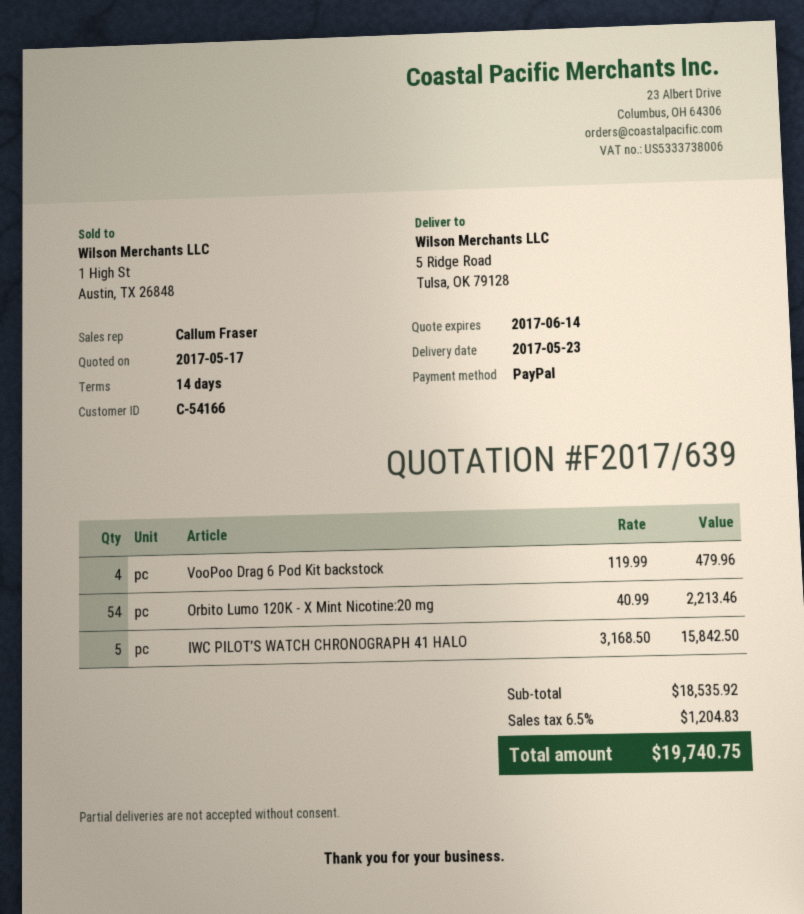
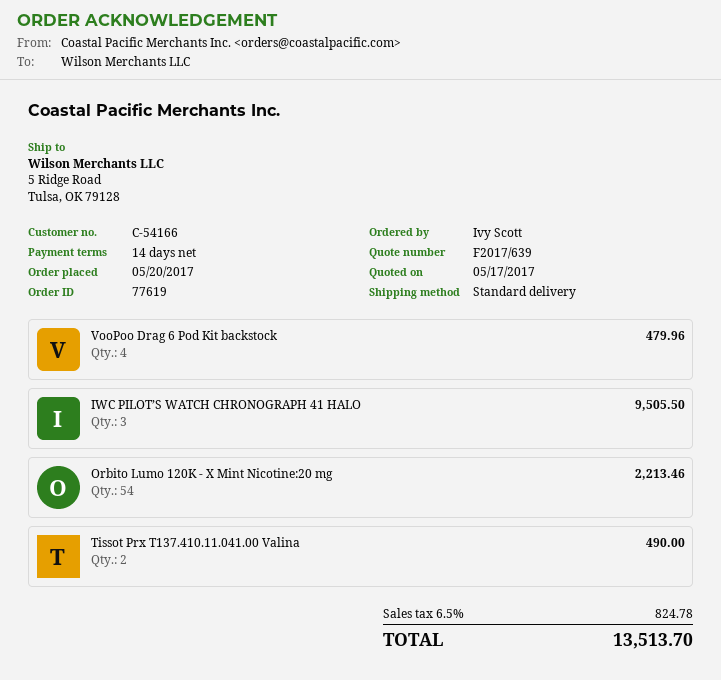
IWC PILOT’S WATCH CHRONOGRAPH 41 HALO: 5 for 15842.50 -> 3 for 9505.50
Tissot Prx T137.410.11.041.00 Valina: none -> 2 for 490.00
tax: 6.5% = 1204.83 -> 6.5% = 824.78
total: 19740.75 -> 13513.70

